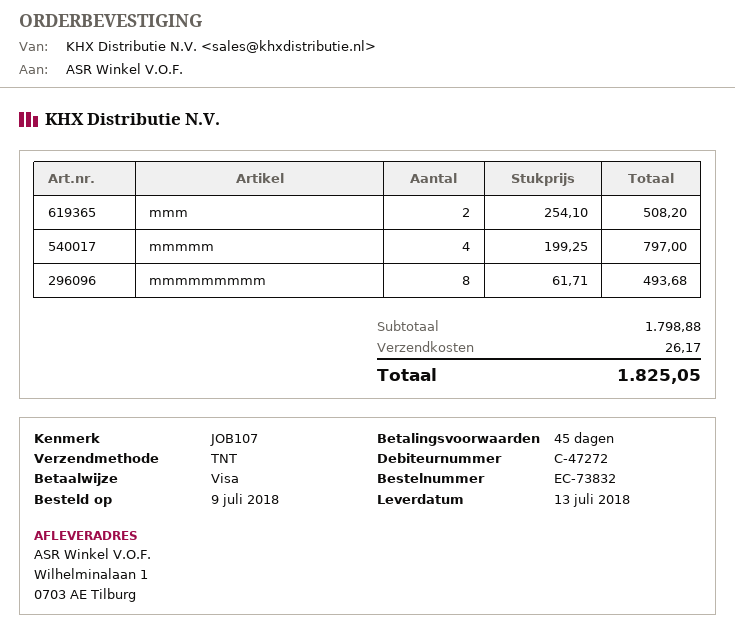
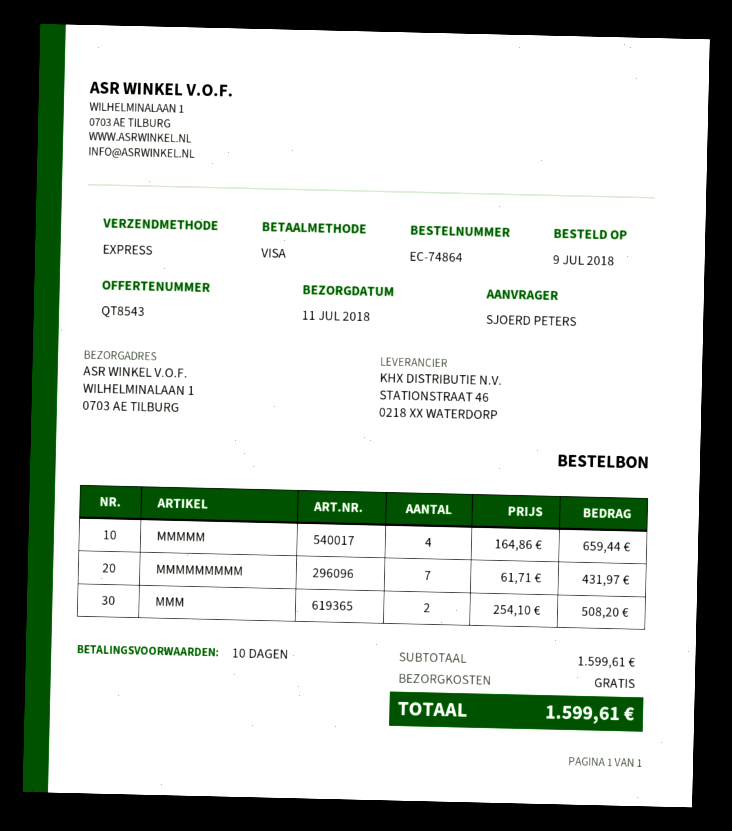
order number: EC-73832 -> EC-74864
delivery date: 2018-07-13 -> 2018-07-11
payment terms: 45 days -> 10 days
shipping method: TNT -> express
mmmmm: 4 x 199.25 = 797.00 -> 4 x 164.86 = 659.44
mmmmmmmmm: 8 x 61.71 = 493.68 -> 7 x 61.71 = 431.97
subtotal: 1798.88 -> 1599.61
shipping: 26.17 -> 0.00
total: 1825.05 -> 1599.61

